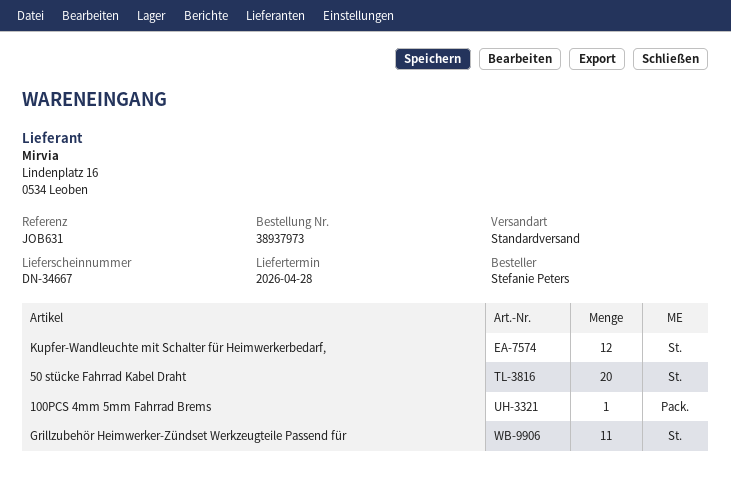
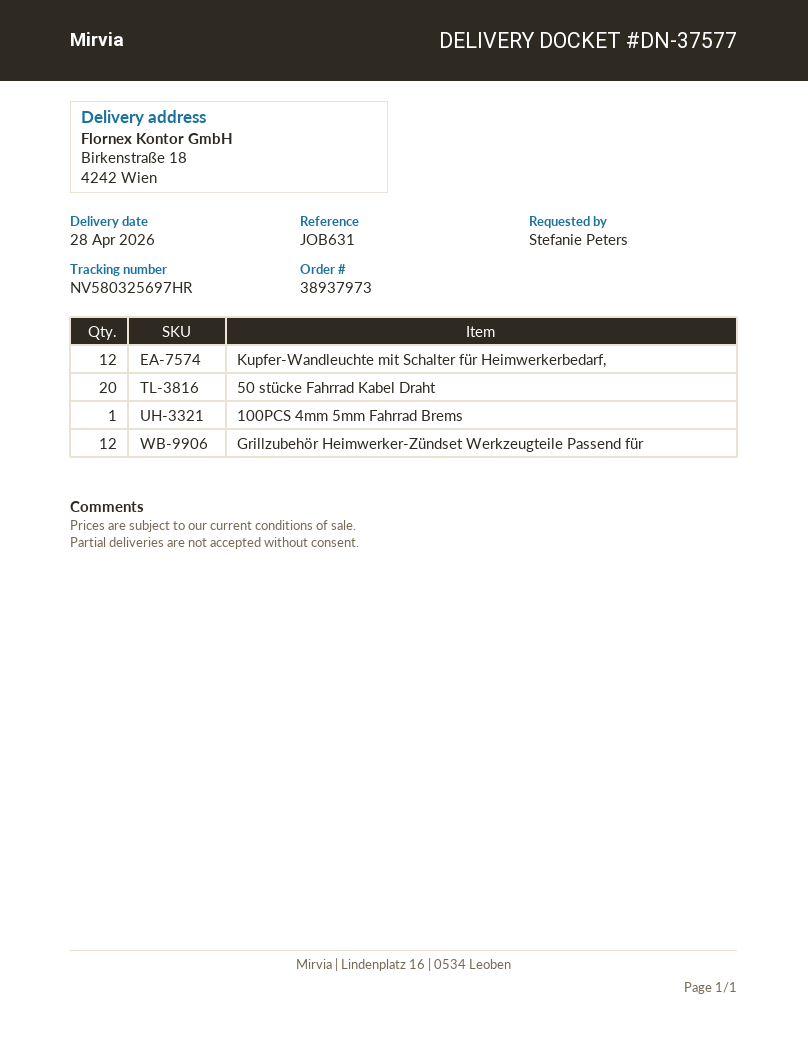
delivery note number: DN-34667 -> DN-37577
Grillzubehör Heimwerker-Zündset Werkzeugteile Passend für: 11 -> 12

